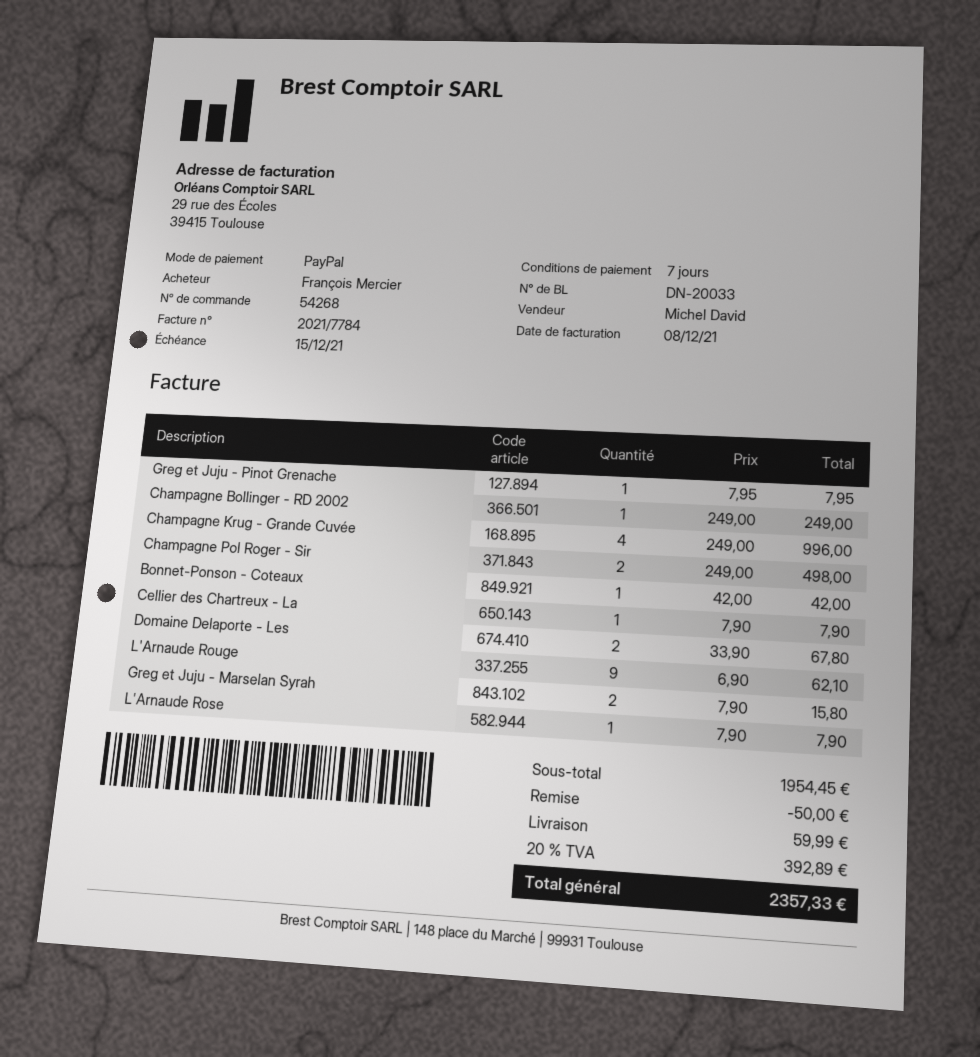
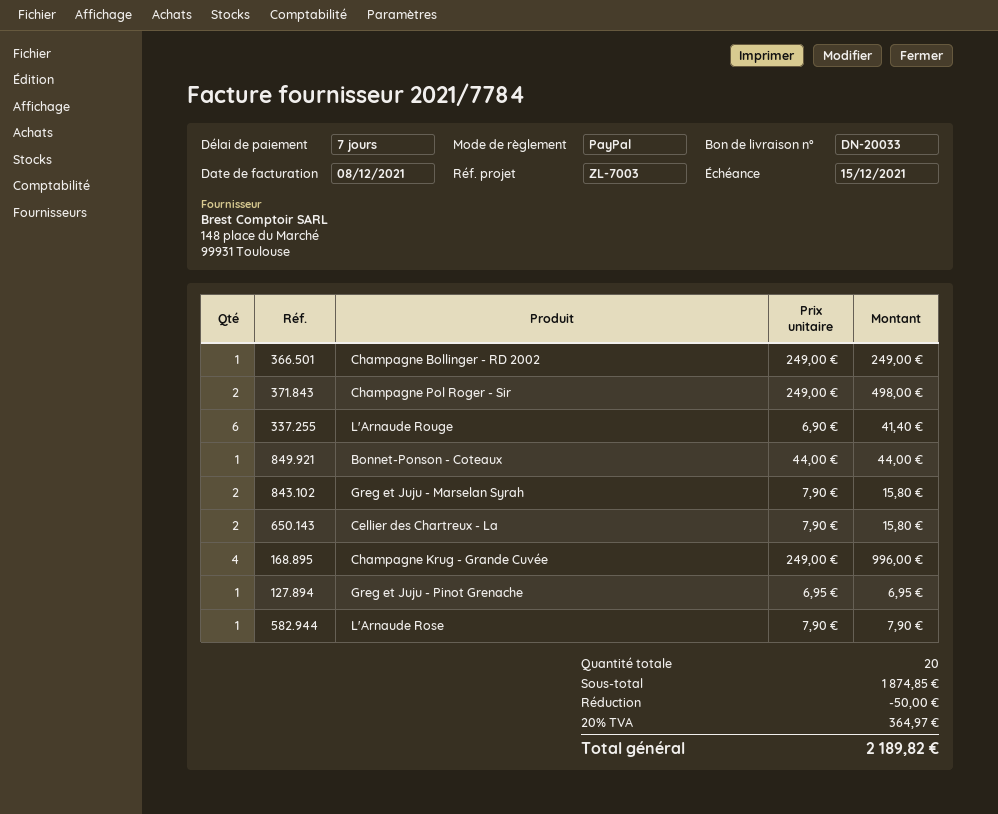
Greg et Juju - Pinot Grenache: 1 x 7.95 = 7.95 -> 1 x 6.95 = 6.95
Bonnet-Ponson - Coteaux: 1 x 42.00 = 42.00 -> 1 x 44.00 = 44.00
Cellier des Chartreux - La: 1 x 7.90 = 7.90 -> 2 x 7.90 = 15.80
Domaine Delaporte - Les: 2 x 33.90 = 67.80 -> none
L'Arnaude Rouge: 9 x 6.90 = 62.10 -> 6 x 6.90 = 41.40
subtotal: 1954.45 -> 1874.85
shipping: 59.99 -> none
tax: 20% = 392.89 -> 20% = 364.97
total: 2357.33 -> 2189.82

